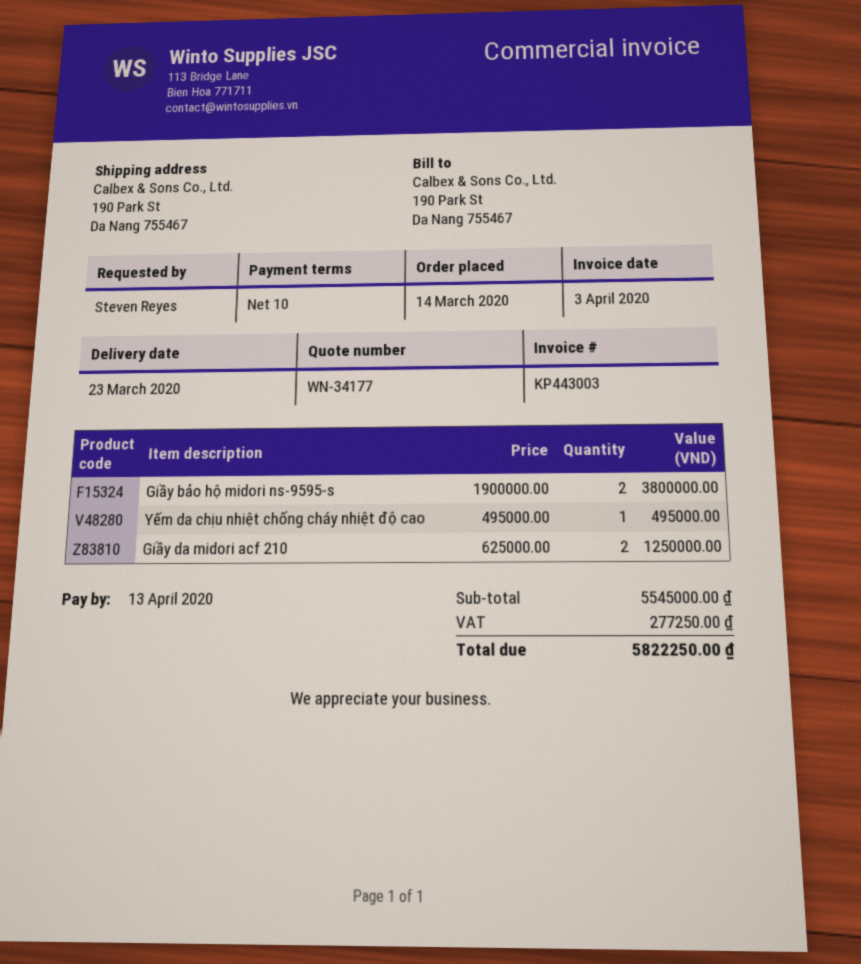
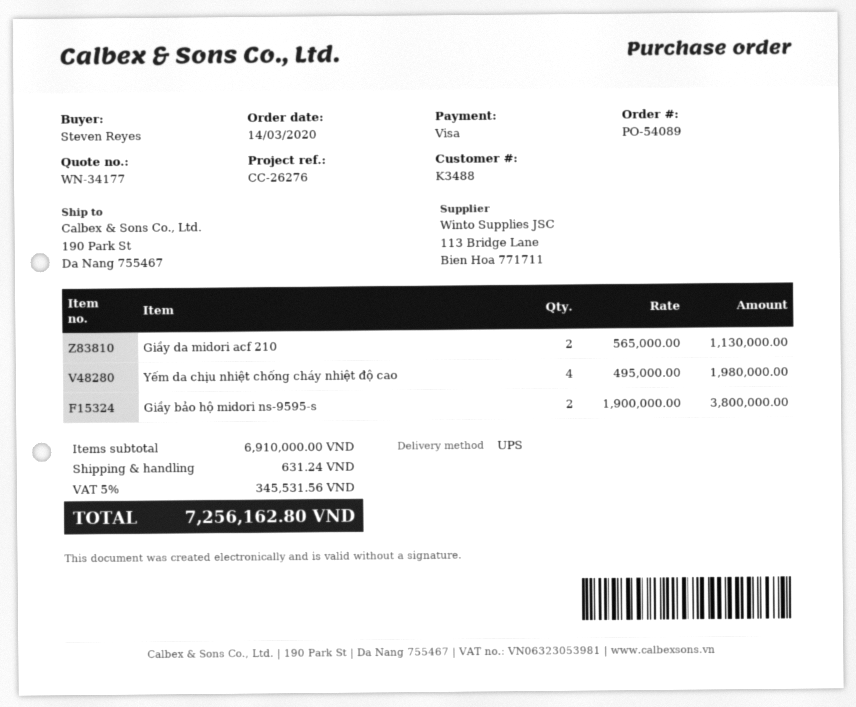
Yếm da chịu nhiệt chống cháy nhiệt độ cao: 1 x 495000.00 = 495000.00 -> 4 x 495000.00 = 1980000.00
Giầy da midori acf 210: 2 x 625000.00 = 1250000.00 -> 2 x 565000.00 = 1130000.00
subtotal: 5545000.00 -> 6910000.00
shipping: none -> 631.24
tax: 277250.00 -> 345531.56
total: 5822250.00 -> 7256162.80

